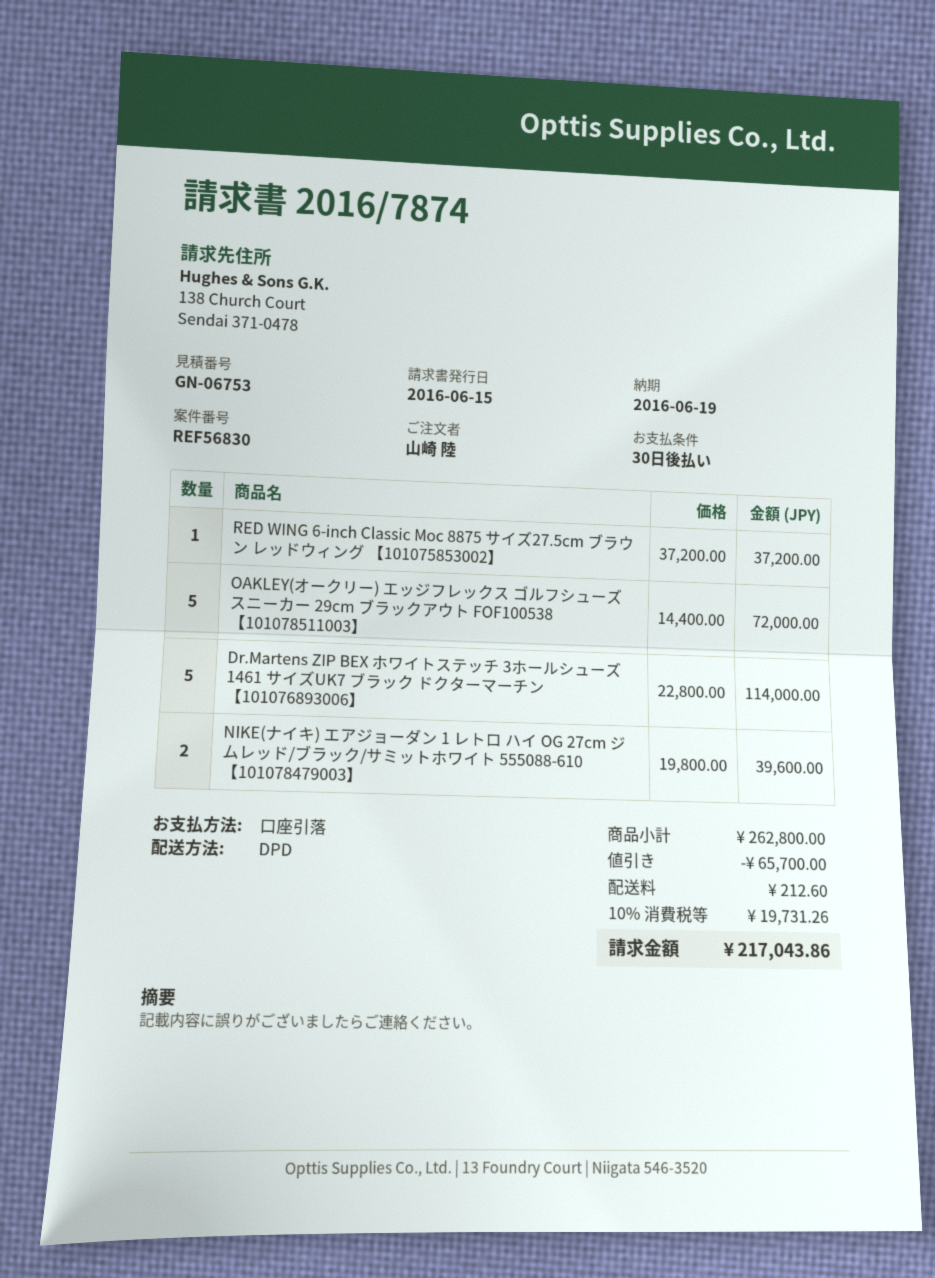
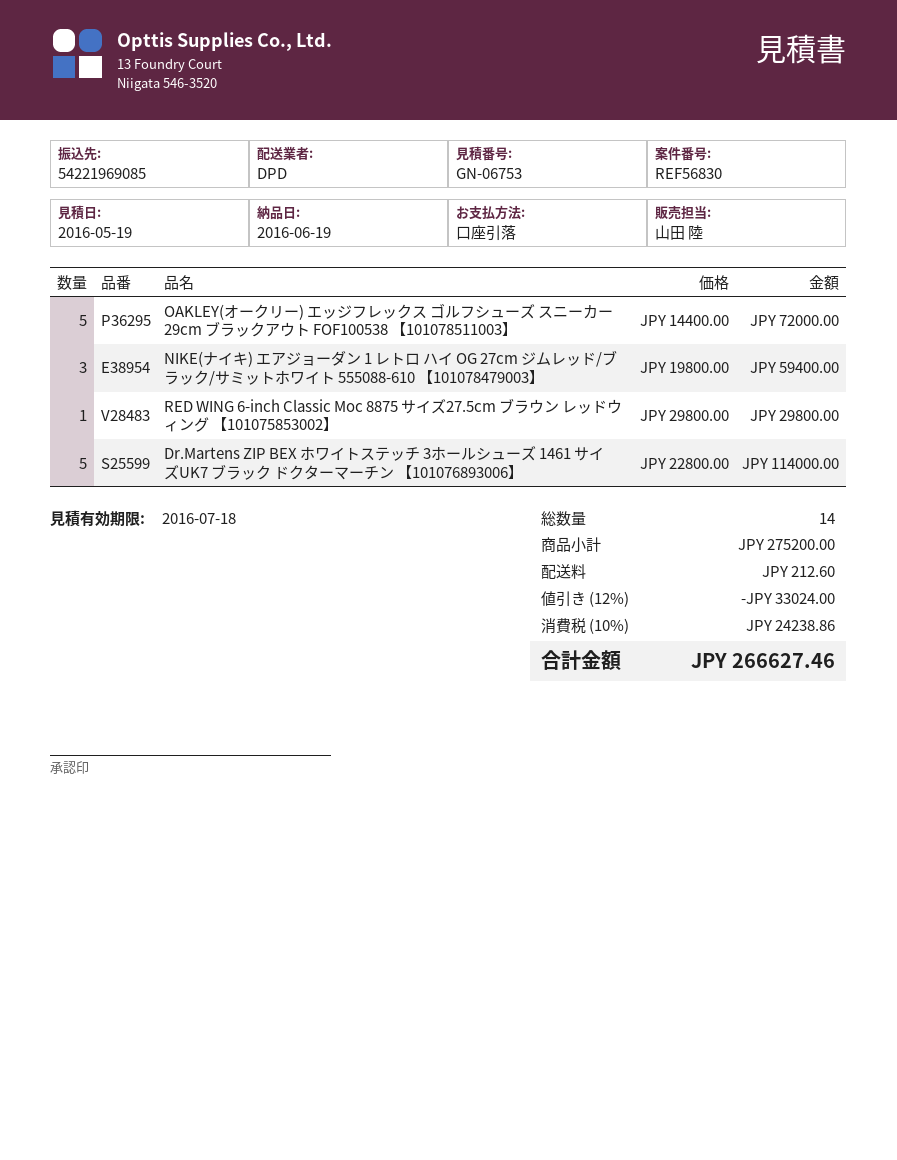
RED WING 6-inch Classic Moc 8875 サイズ27.5cm ブラウン レッドウィング 【101075853002】: 1 x 37200.00 = 37200.00 -> 1 x 29800.00 = 29800.00
NIKE(ナイキ) エアジョーダン 1 レトロ ハイ OG 27cm ジムレッド/ブラック/サミットホワイト 555088-610 【101078479003】: 2 x 19800.00 = 39600.00 -> 3 x 19800.00 = 59400.00
subtotal: 262800.00 -> 275200.00
discount: 65700.00 -> 33024.00
tax: 10% = 19731.26 -> 10% = 24238.86
total: 217043.86 -> 266627.46

